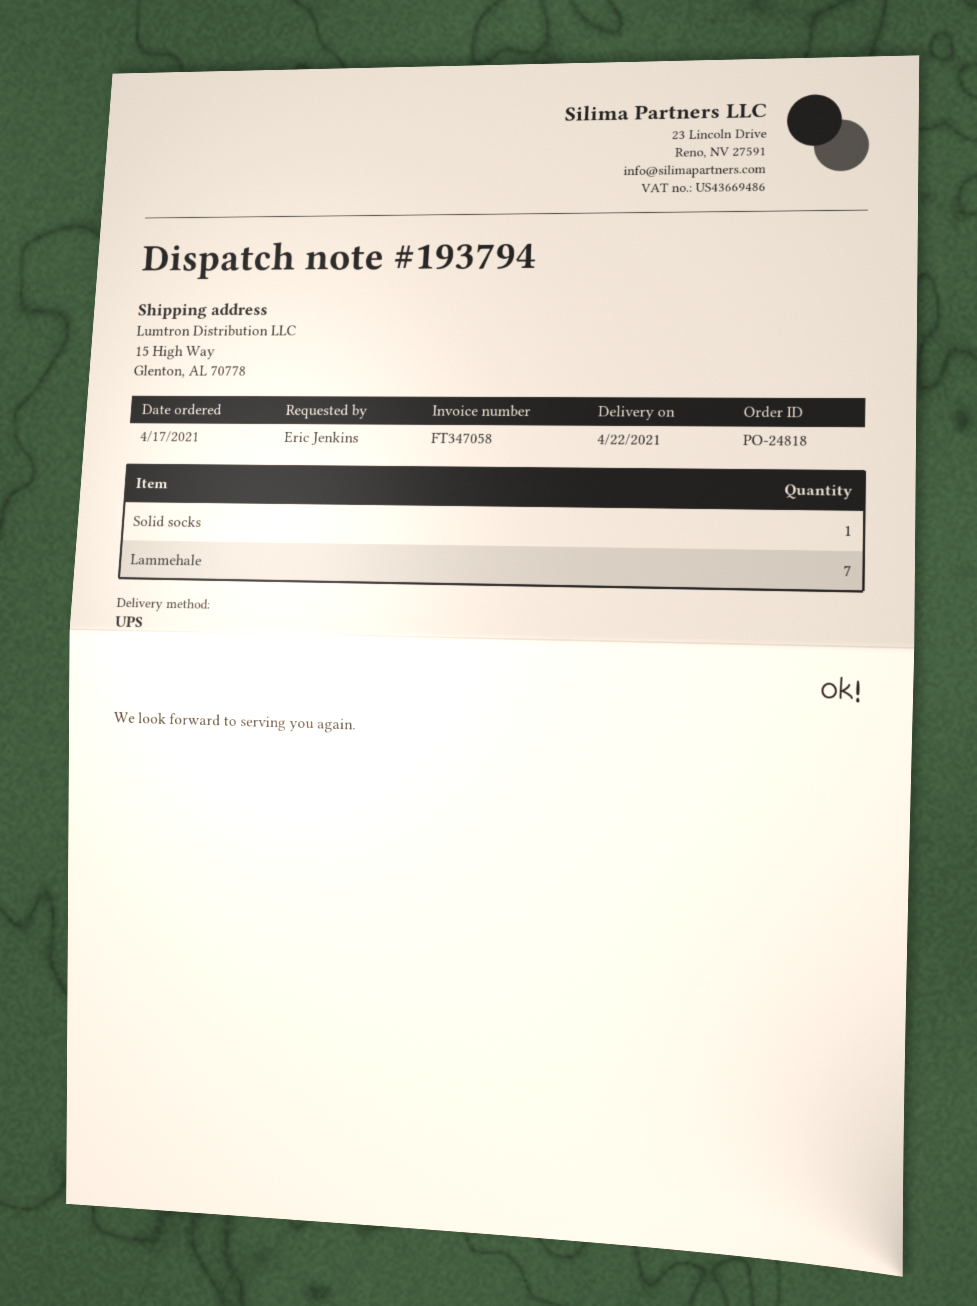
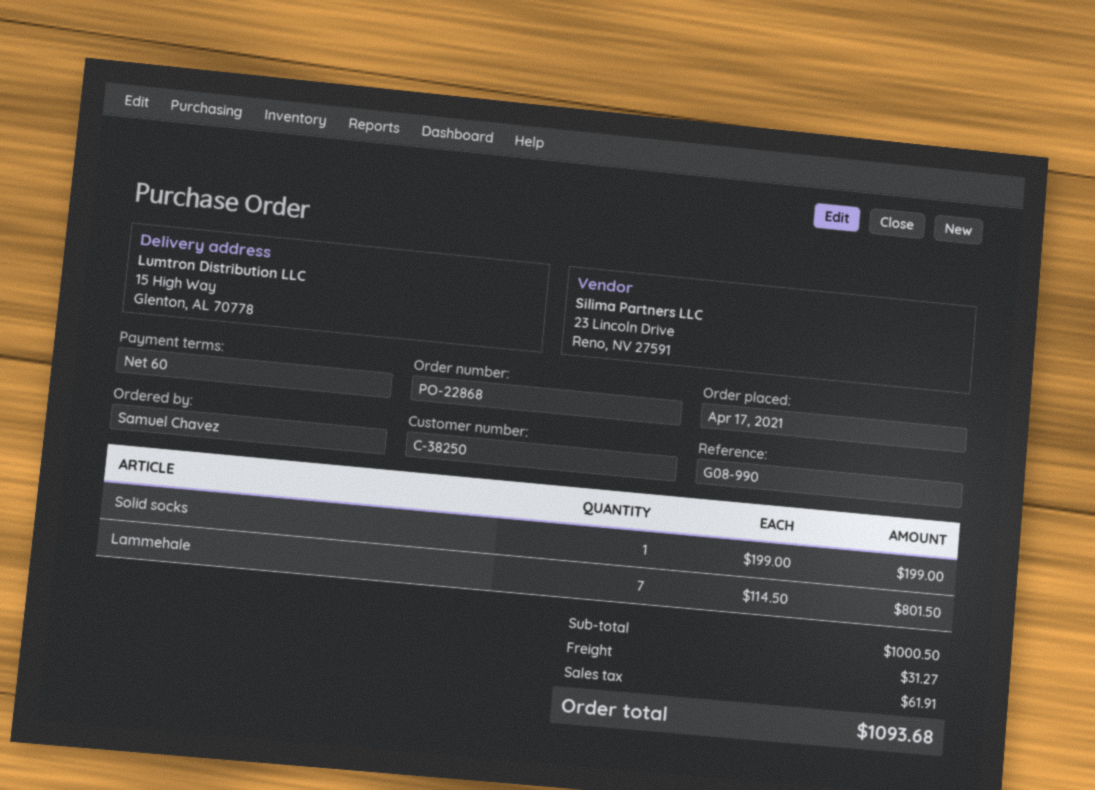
order number: PO-24818 -> PO-22868
ordered by: Eric Jenkins -> Samuel Chavez

